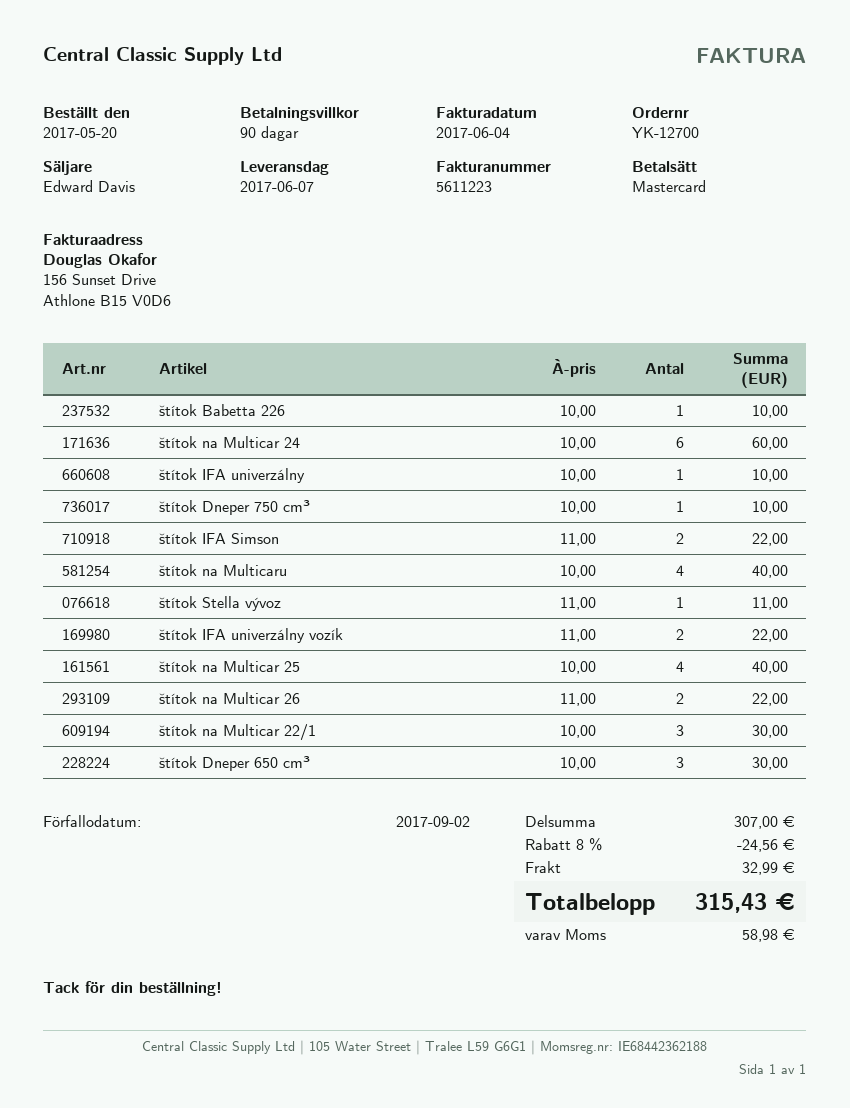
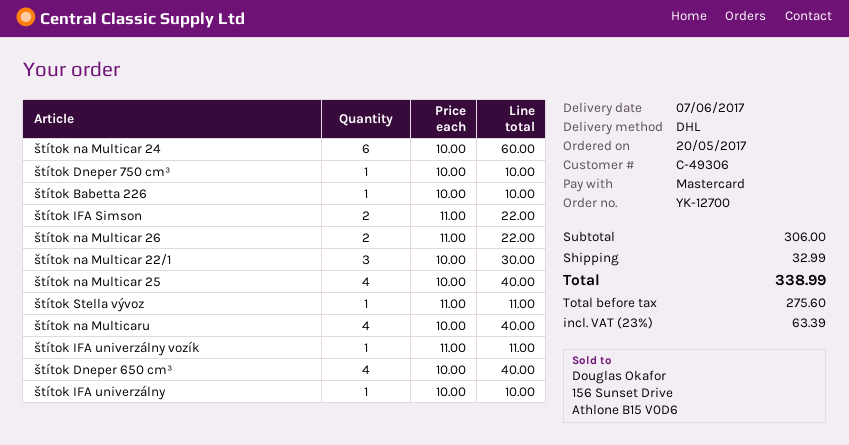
štítok IFA univerzálny vozík: 2 x 11.00 = 22.00 -> 1 x 11.00 = 11.00
štítok Dneper 650 cm³: 3 x 10.00 = 30.00 -> 4 x 10.00 = 40.00
subtotal: 307.00 -> 306.00
discount: 8% = 24.56 -> none
tax: 58.98 -> 63.39
total: 315.43 -> 338.99

